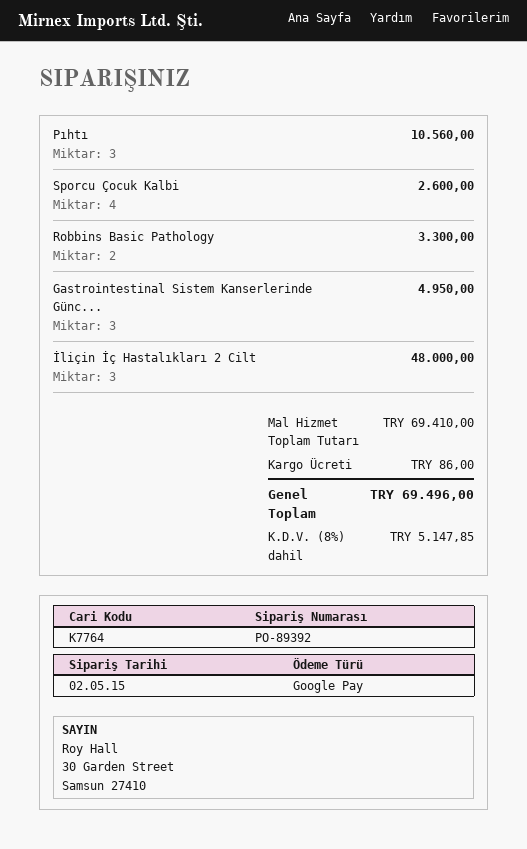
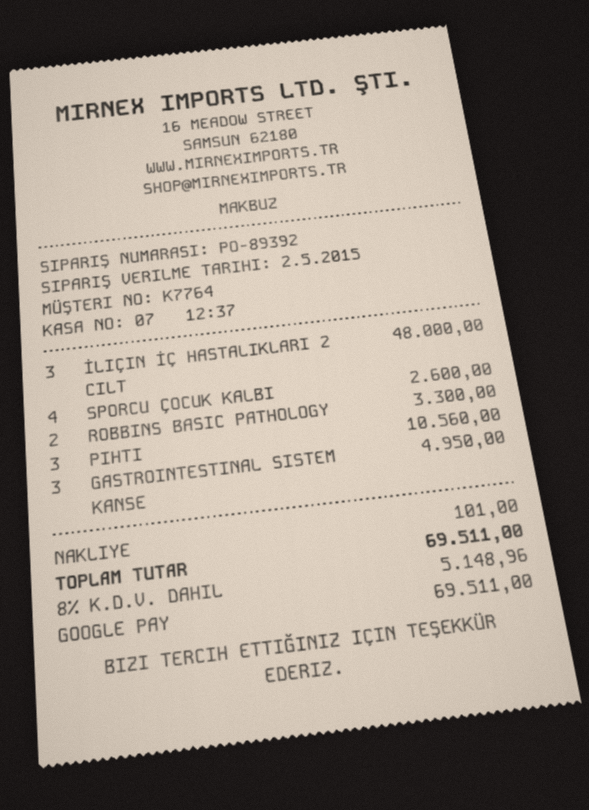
shipping: 86.00 -> 101.00
tax: 8% = 5147.85 -> 8% = 5148.96
total: 69496.00 -> 69511.00

